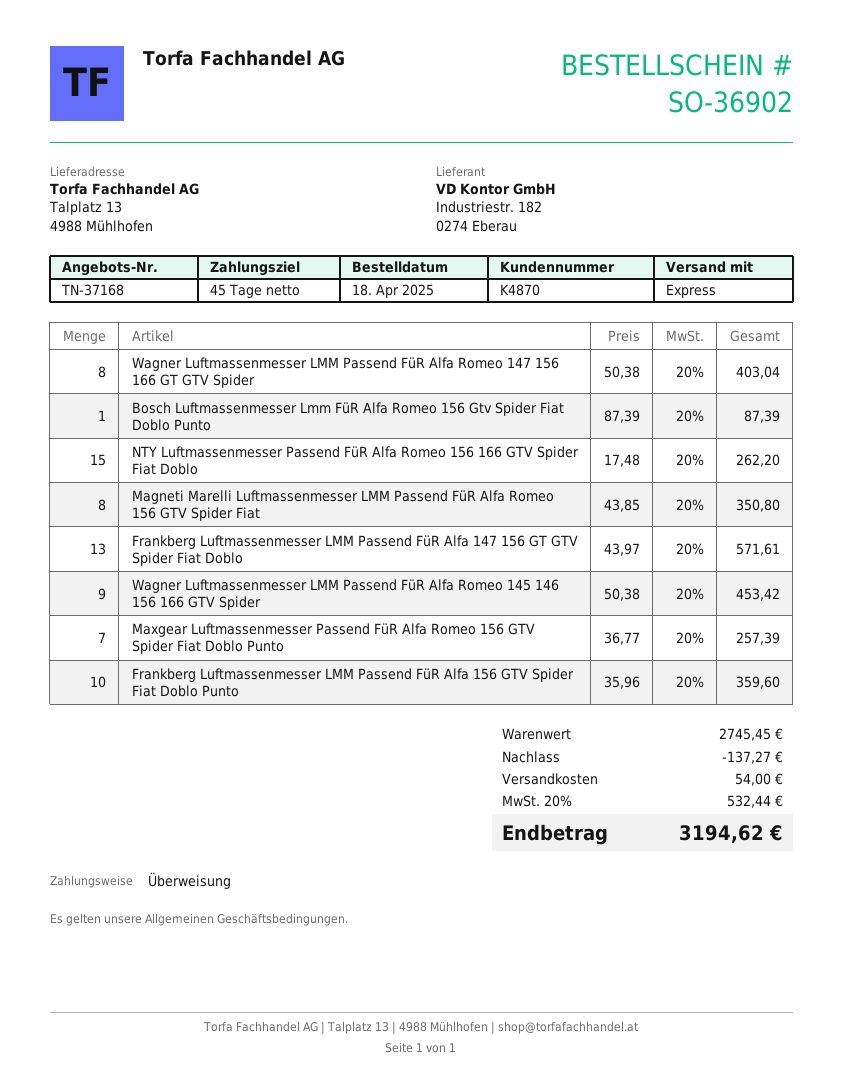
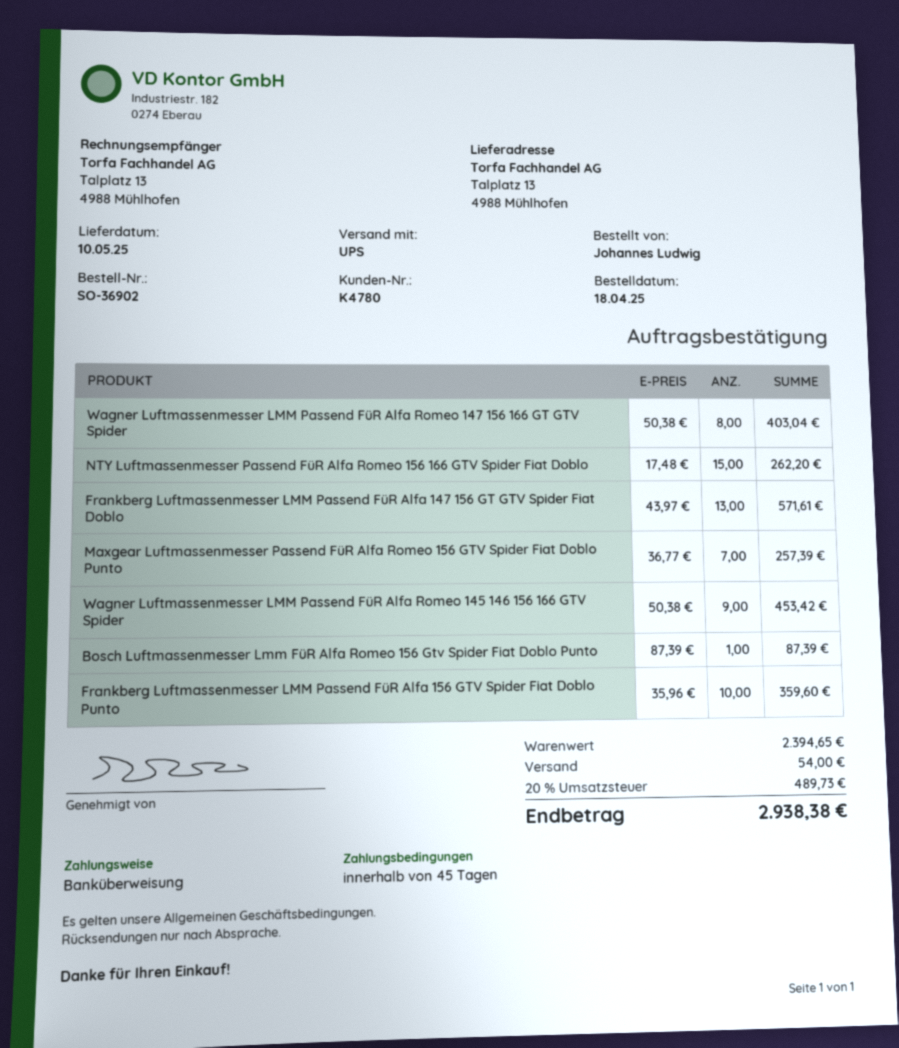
customer number: K4870 -> K4780
shipping method: express -> UPS
Magneti Marelli Luftmassenmesser LMM Passend FüR Alfa Romeo 156 GTV Spider Fiat: 8 x 43.85 = 350.80 -> none
subtotal: 2745.45 -> 2394.65
discount: 137.27 -> none
tax: 20% = 532.44 -> 20% = 489.73
total: 3194.62 -> 2938.38

